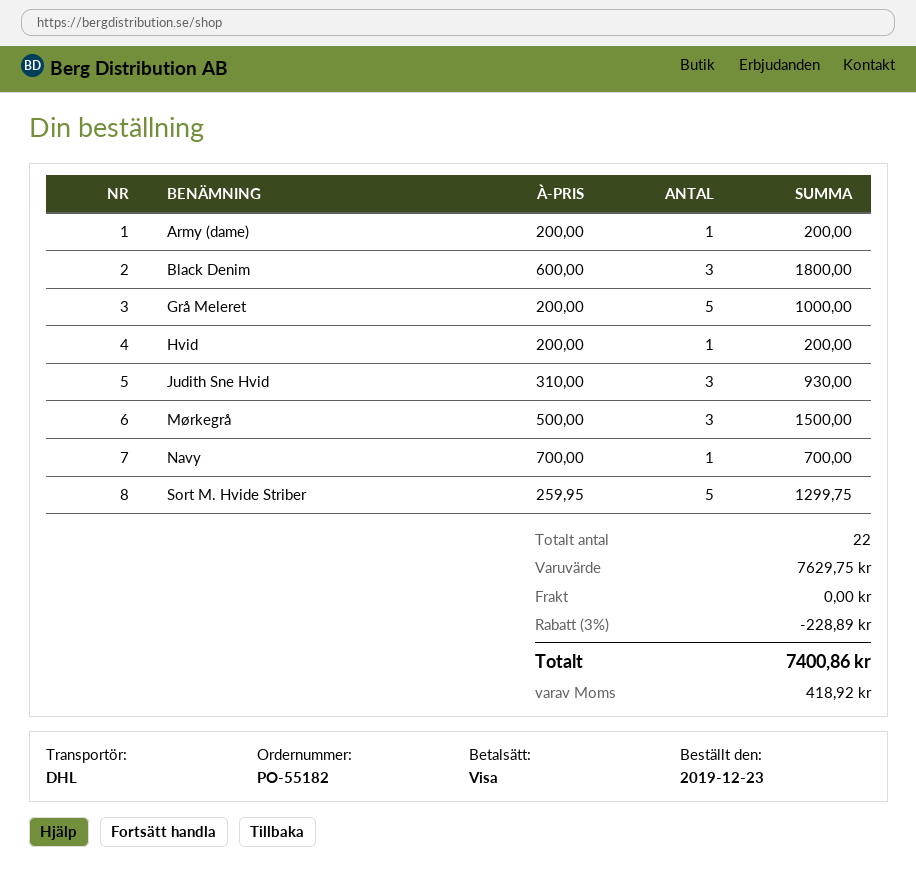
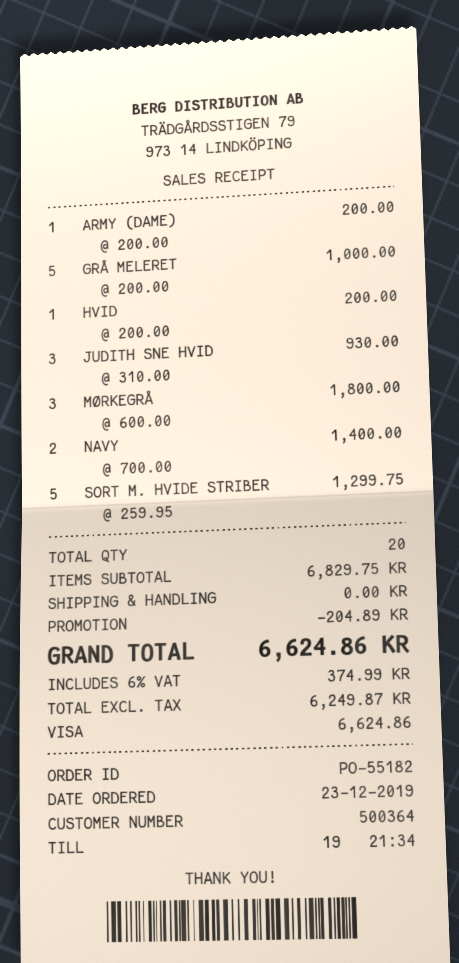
Black Denim: 3 x 600.00 = 1800.00 -> none
Mørkegrå: 3 x 500.00 = 1500.00 -> 3 x 600.00 = 1800.00
Navy: 1 x 700.00 = 700.00 -> 2 x 700.00 = 1400.00
total quantity: 22 -> 20
subtotal: 7629.75 -> 6829.75
discount: 228.89 -> 204.89
tax: 418.92 -> 374.99
total: 7400.86 -> 6624.86

